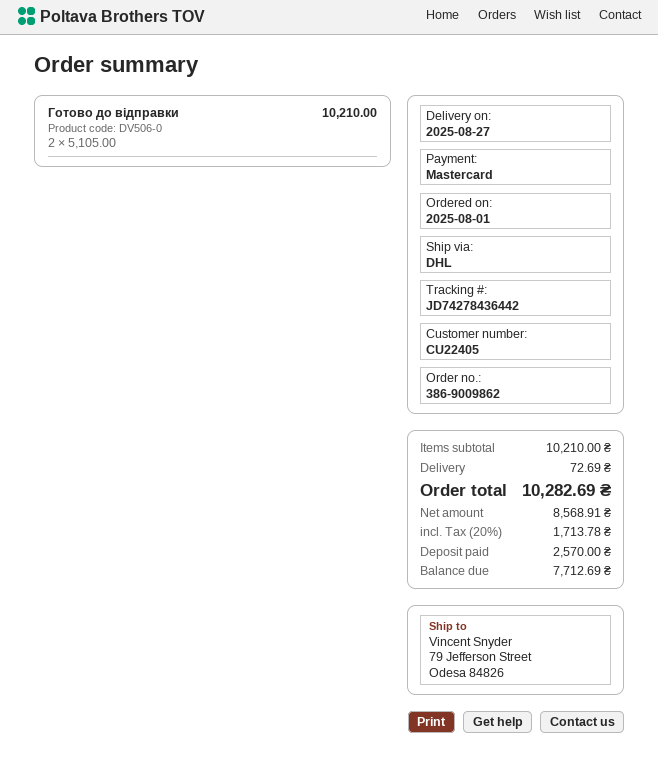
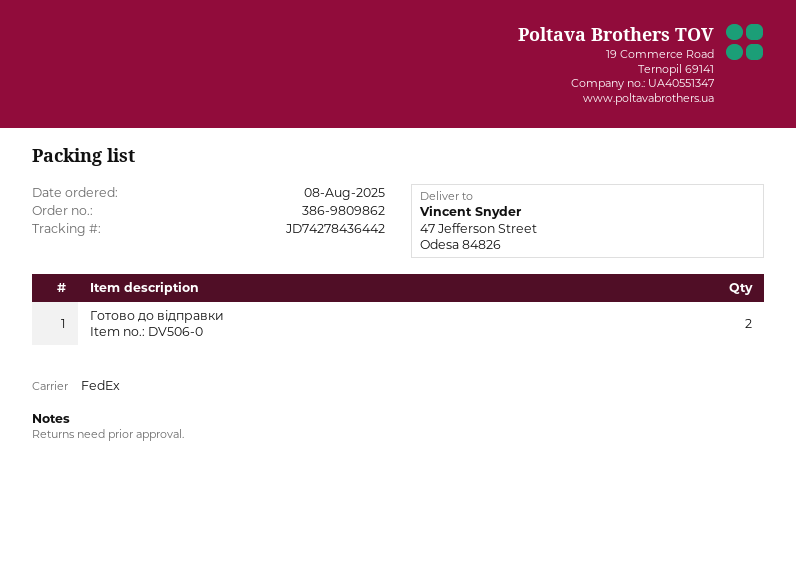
order number: 386-9009862 -> 386-9809862
order date: 2025-08-01 -> 2025-08-08
shipping method: DHL -> FedEx
ship to: 79 Jefferson Street, Odesa 84826 -> 47 Jefferson Street, Odesa 84826

